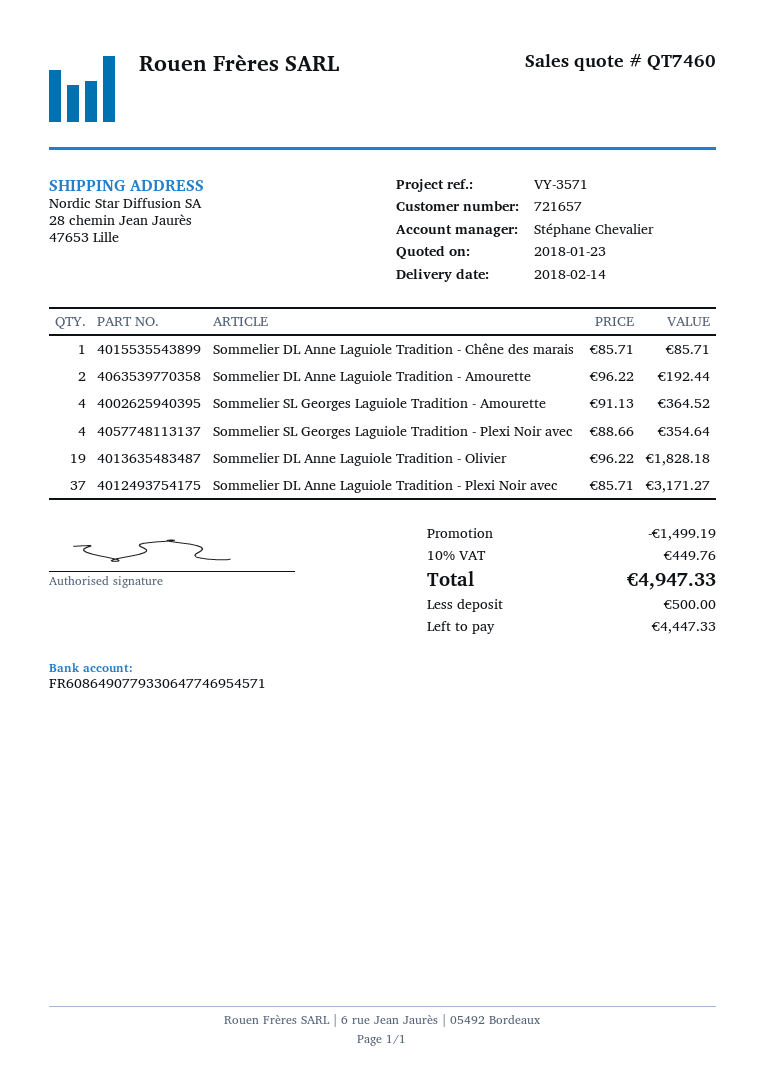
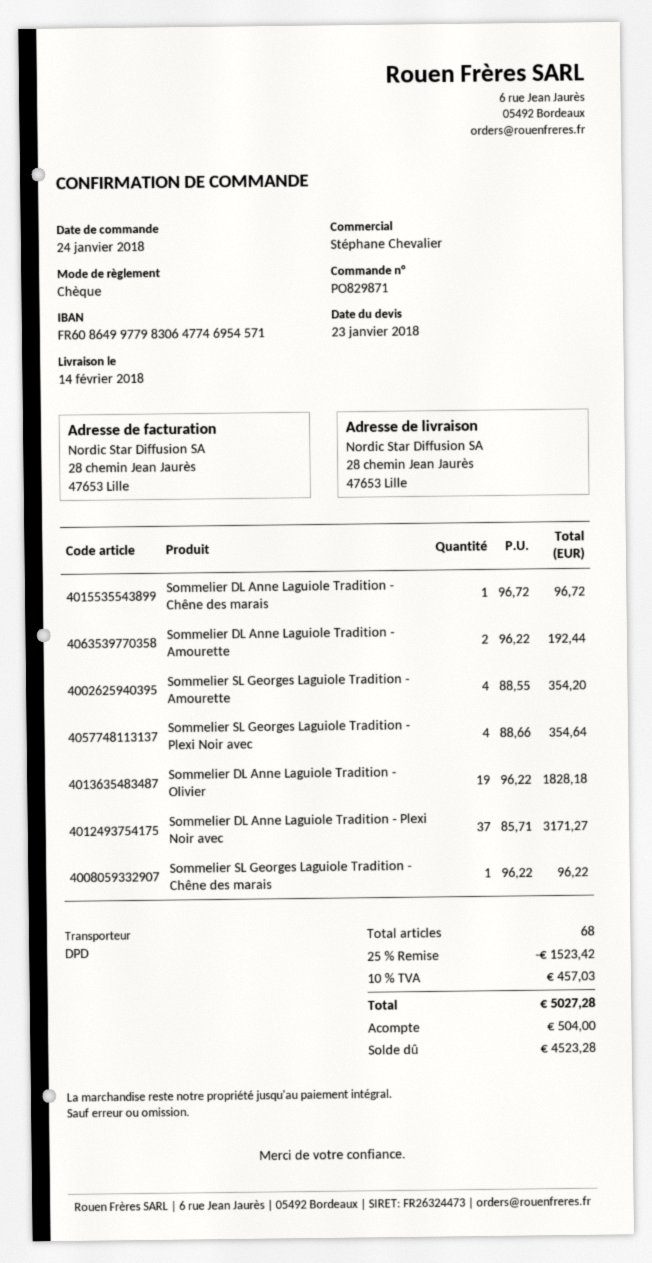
bank account: FR6086490779330647746954571 -> FR6086499779830647746954571
Sommelier DL Anne Laguiole Tradition - Chêne des marais: 1 x 85.71 = 85.71 -> 1 x 96.72 = 96.72
Sommelier SL Georges Laguiole Tradition - Amourette: 4 x 91.13 = 364.52 -> 4 x 88.55 = 354.20
Sommelier SL Georges Laguiole Tradition - Chêne des marais: none -> 1 x 96.22 = 96.22
discount: 1499.19 -> 1523.42
tax: 10% = 449.76 -> 10% = 457.03
total: 4947.33 -> 5027.28
deposit: 500.00 -> 504.00
balance: 4447.33 -> 4523.28

